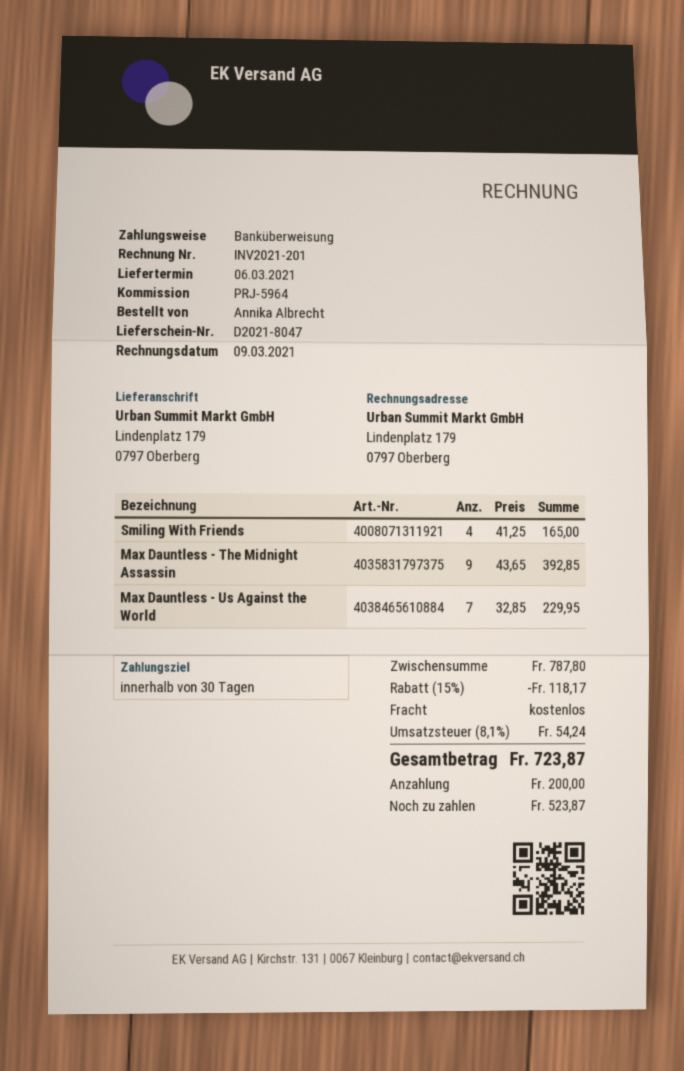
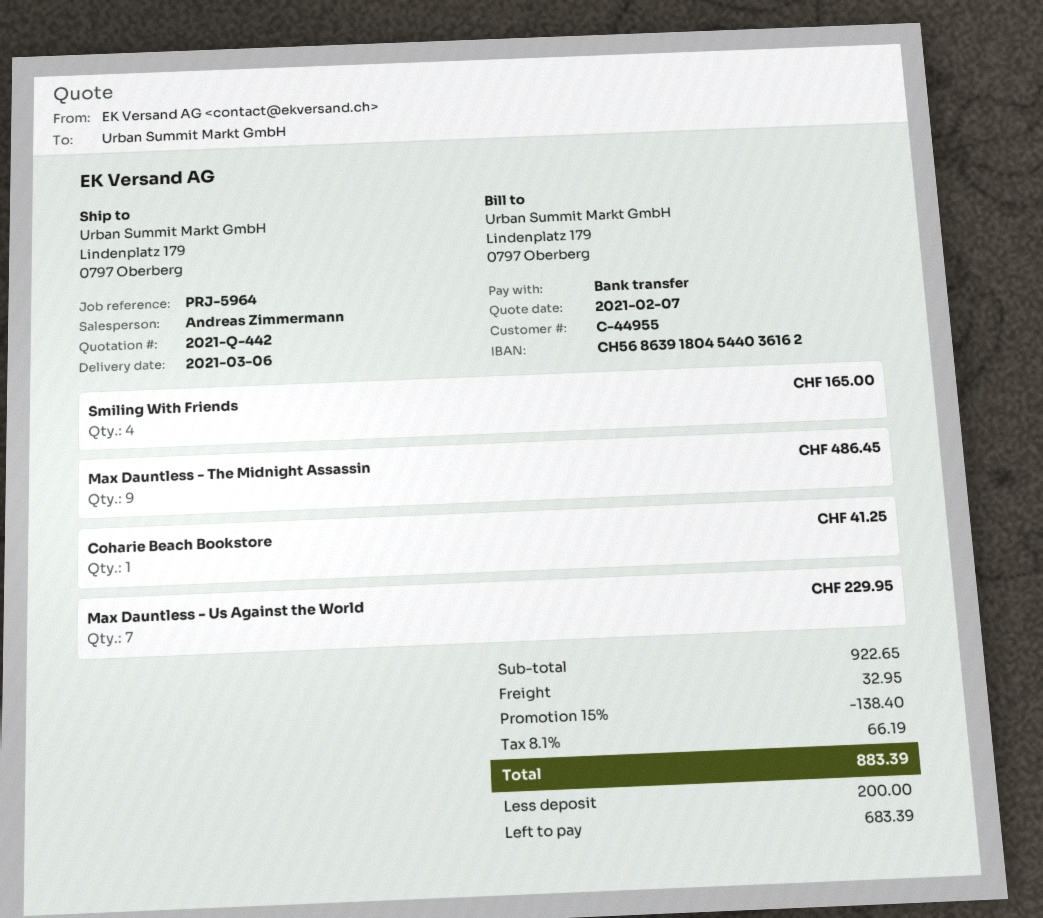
Max Dauntless - The Midnight Assassin: 9 for 392.85 -> 9 for 486.45
Coharie Beach Bookstore: none -> 1 for 41.25
subtotal: 787.80 -> 922.65
discount: 15% = 118.17 -> 15% = 138.40
shipping: 0.00 -> 32.95
tax: 8.1% = 54.24 -> 8.1% = 66.19
total: 723.87 -> 883.39
balance: 523.87 -> 683.39

